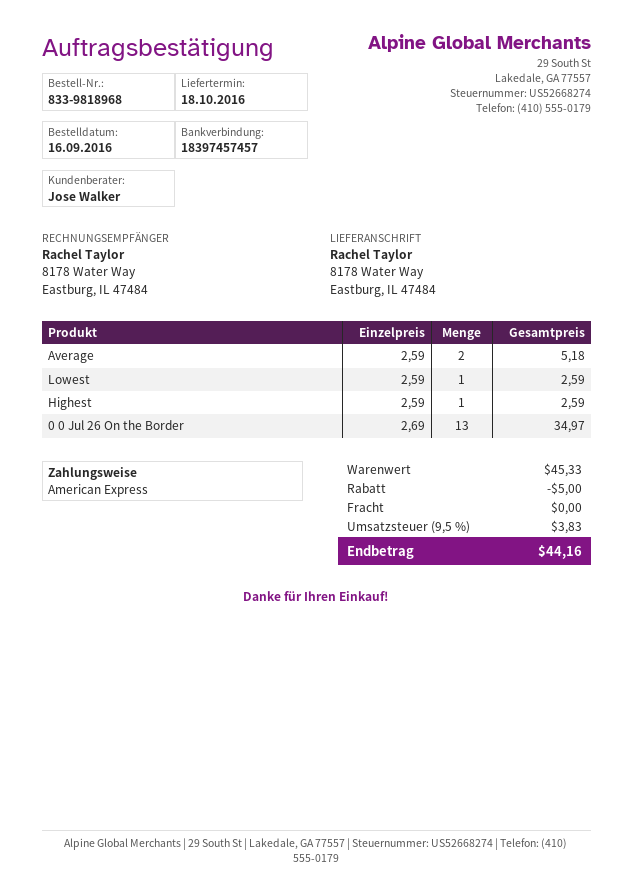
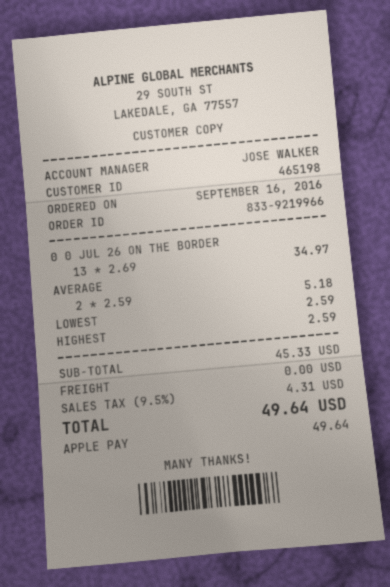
order number: 833-9818968 -> 833-9219966
payment method: American Express -> Apple Pay
discount: 5.00 -> none
tax: 9.5% = 3.83 -> 9.5% = 4.31
total: 44.16 -> 49.64

